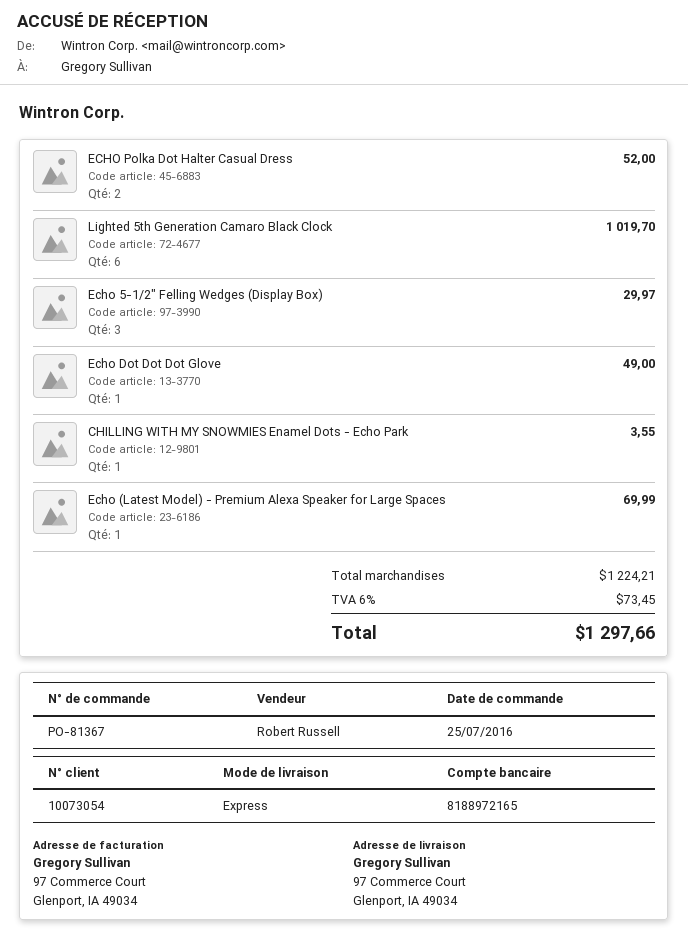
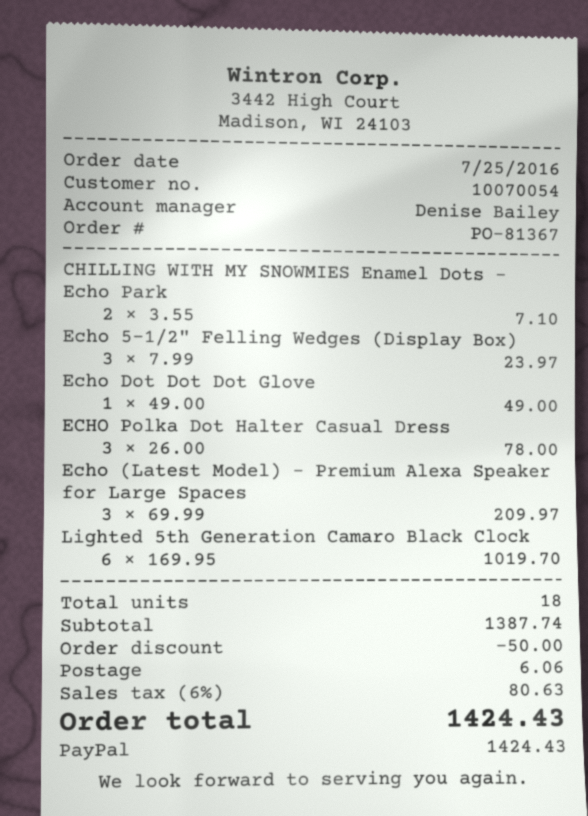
customer number: 10073054 -> 10070054
sales rep: Robert Russell -> Denise Bailey
ECHO Polka Dot Halter Casual Dress: 2 for 52.00 -> 3 for 78.00
Echo 5-1/2" Felling Wedges (Display Box): 3 for 29.97 -> 3 for 23.97
CHILLING WITH MY SNOWMIES Enamel Dots - Echo Park: 1 for 3.55 -> 2 for 7.10
Echo (Latest Model) - Premium Alexa Speaker for Large Spaces: 1 for 69.99 -> 3 for 209.97
subtotal: 1224.21 -> 1387.74
discount: none -> 50.00
shipping: none -> 6.06
tax: 6% = 73.45 -> 6% = 80.63
total: 1297.66 -> 1424.43

